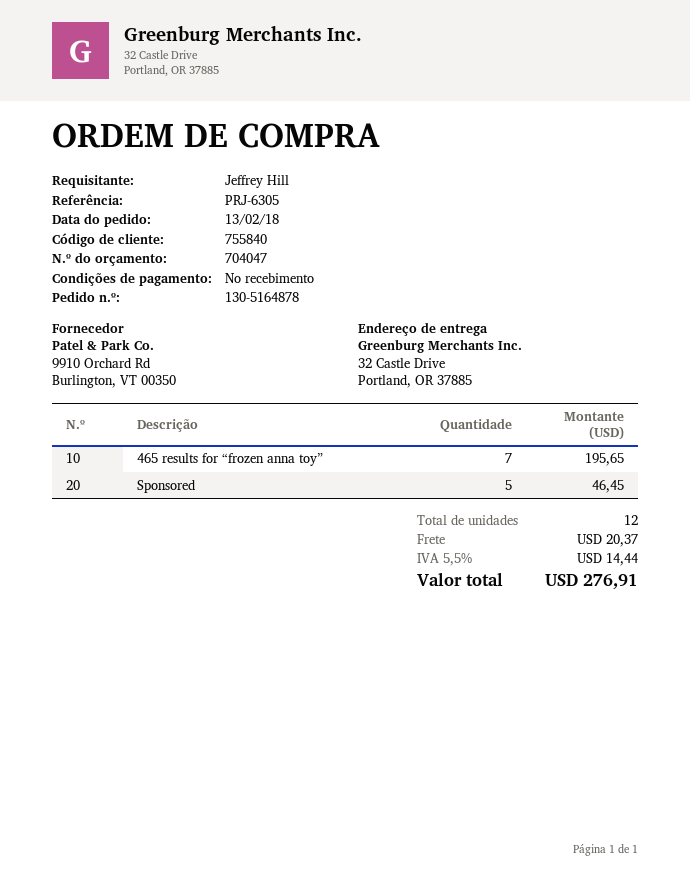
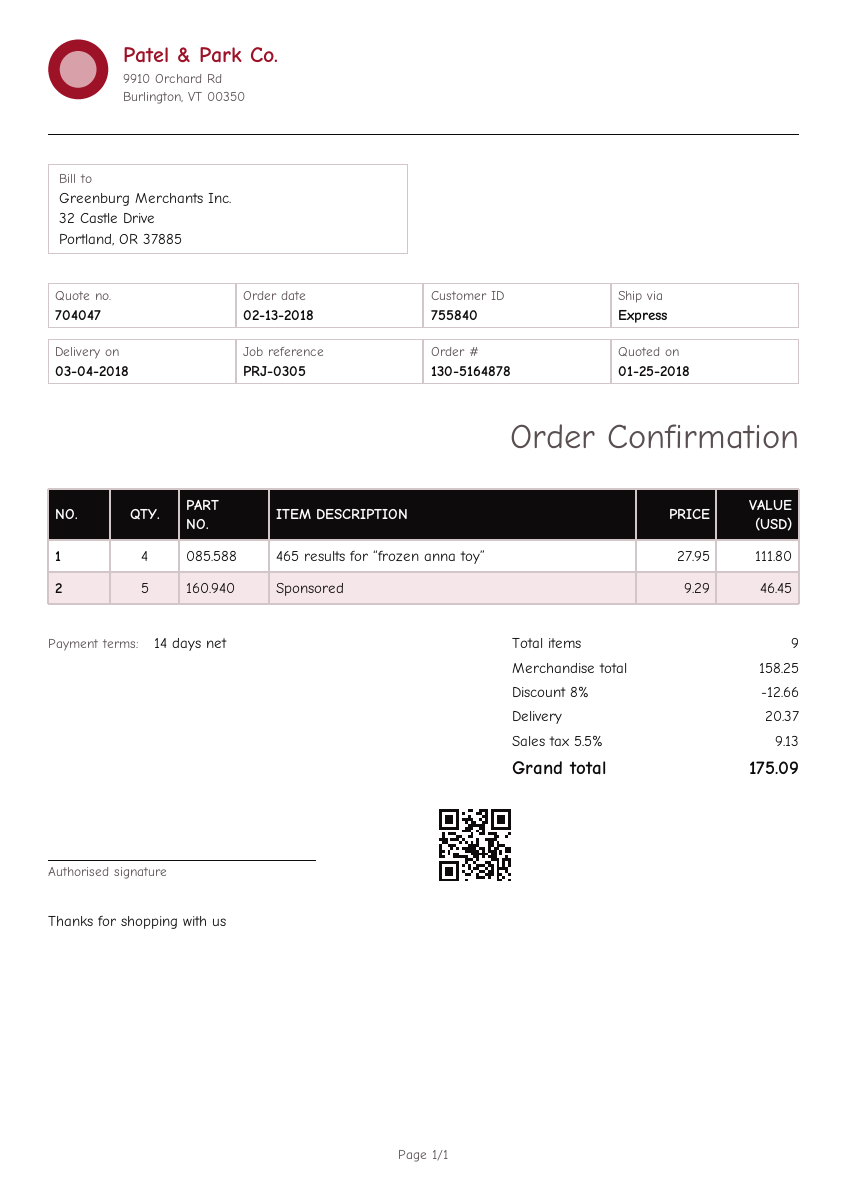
payment terms: on receipt -> 14 days
reference: PRJ-6305 -> PRJ-0305
465 results for “frozen anna toy”: 7 for 195.65 -> 4 for 111.80
total quantity: 12 -> 9
discount: none -> 8% = 12.66
tax: 5.5% = 14.44 -> 5.5% = 9.13
total: 276.91 -> 175.09

